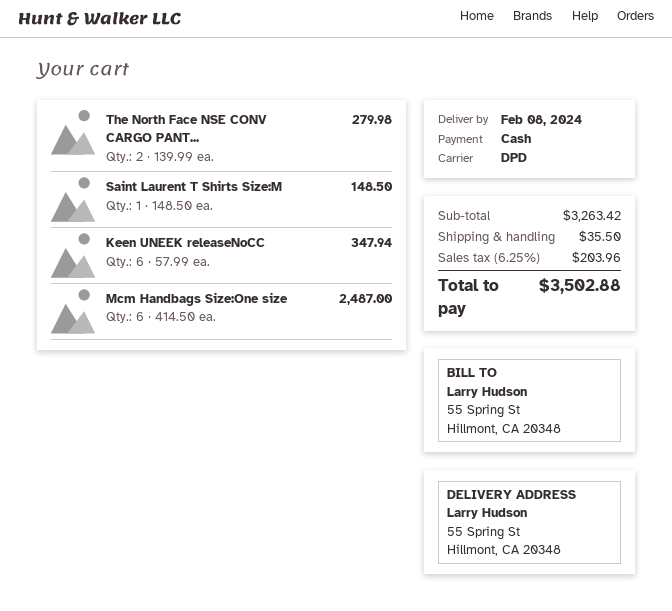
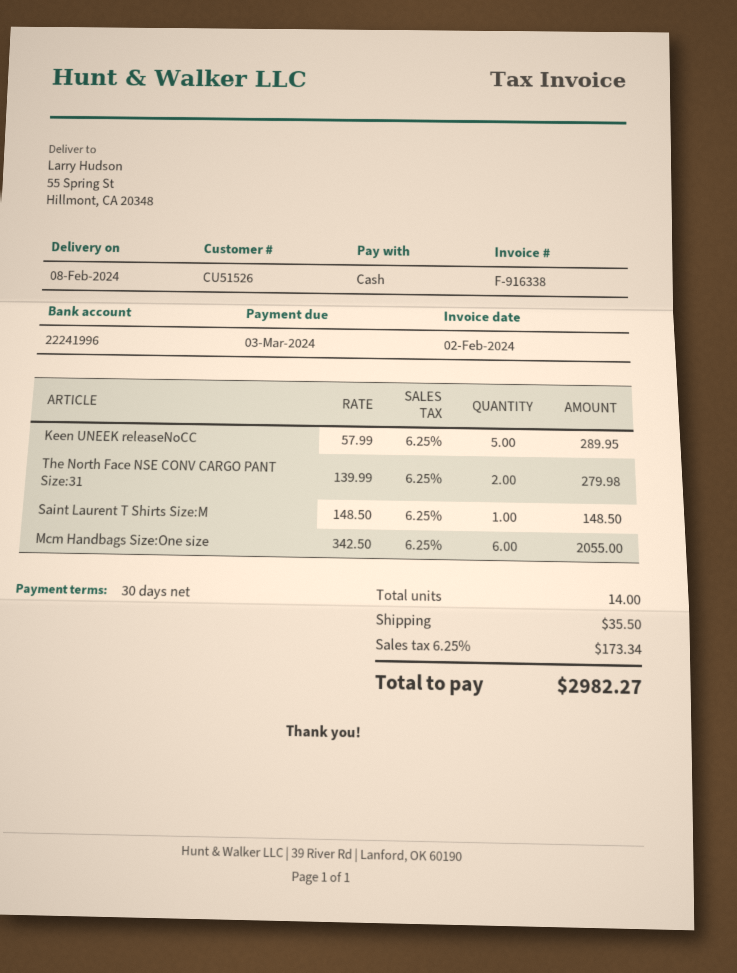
Keen UNEEK releaseNoCC: 6 x 57.99 = 347.94 -> 5 x 57.99 = 289.95
Mcm Handbags Size:One size: 6 x 414.50 = 2487.00 -> 6 x 342.50 = 2055.00
tax: 6.25% = 203.96 -> 6.25% = 173.34
total: 3502.88 -> 2982.27

